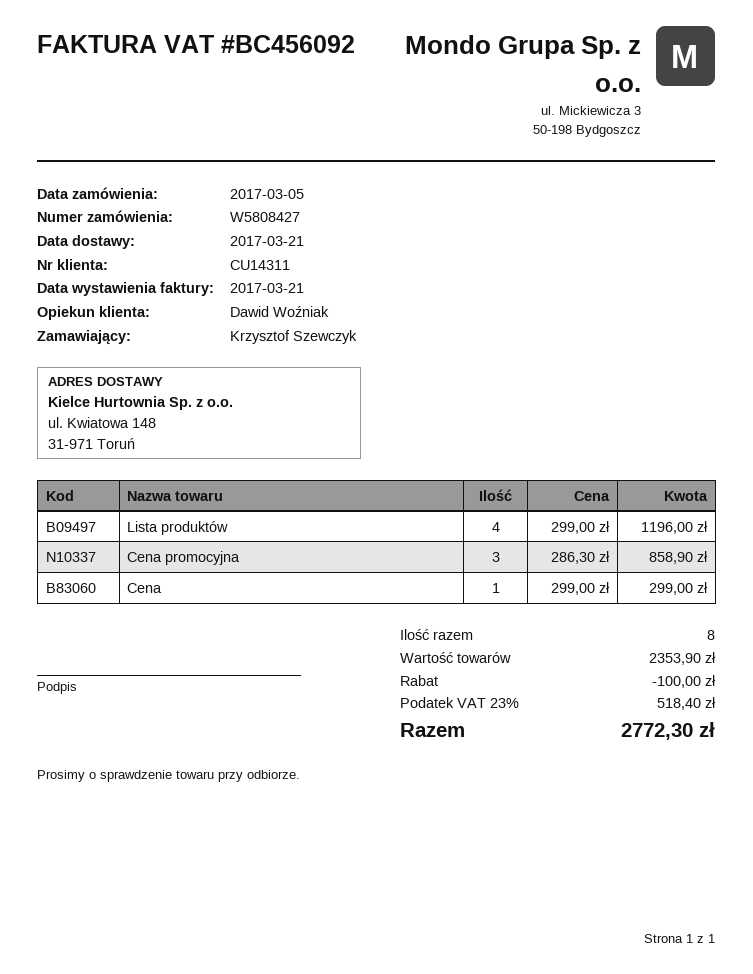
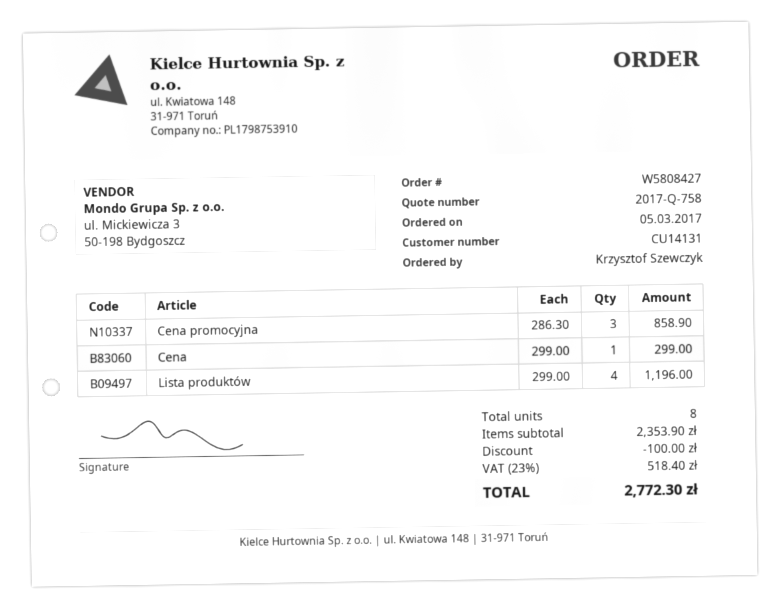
customer number: CU14311 -> CU14131

